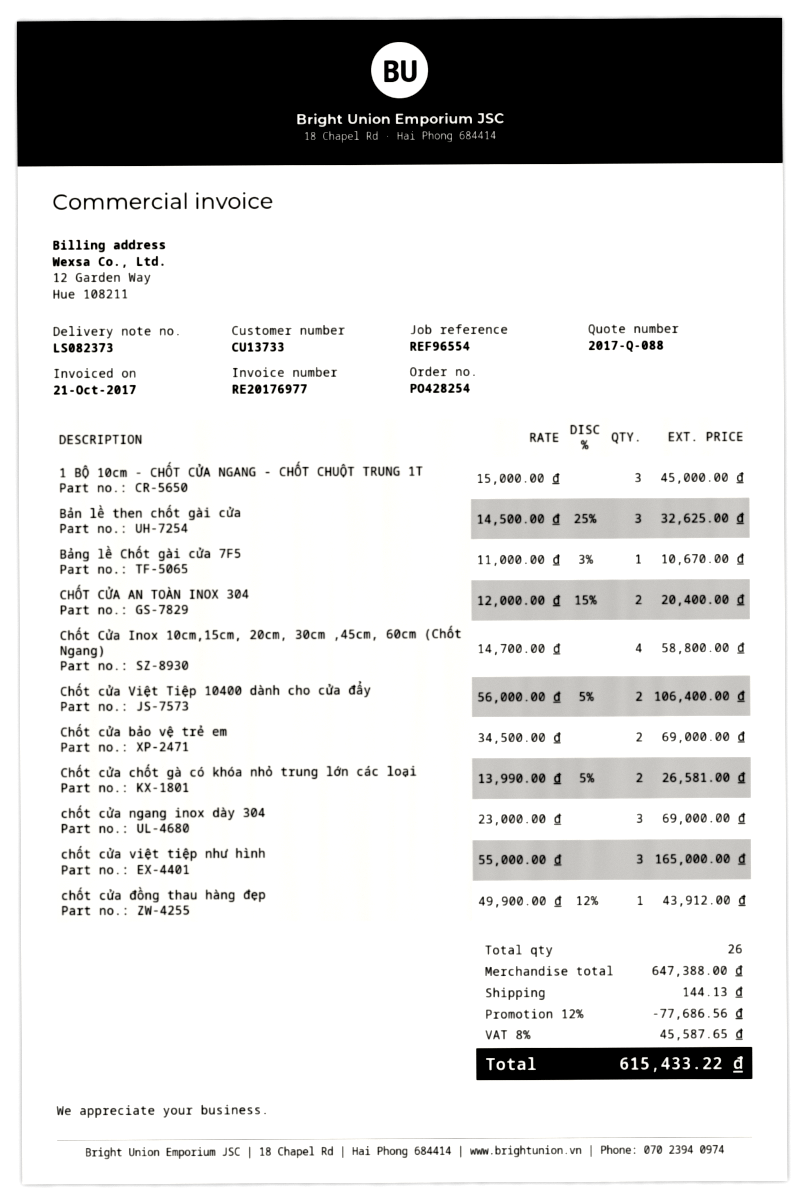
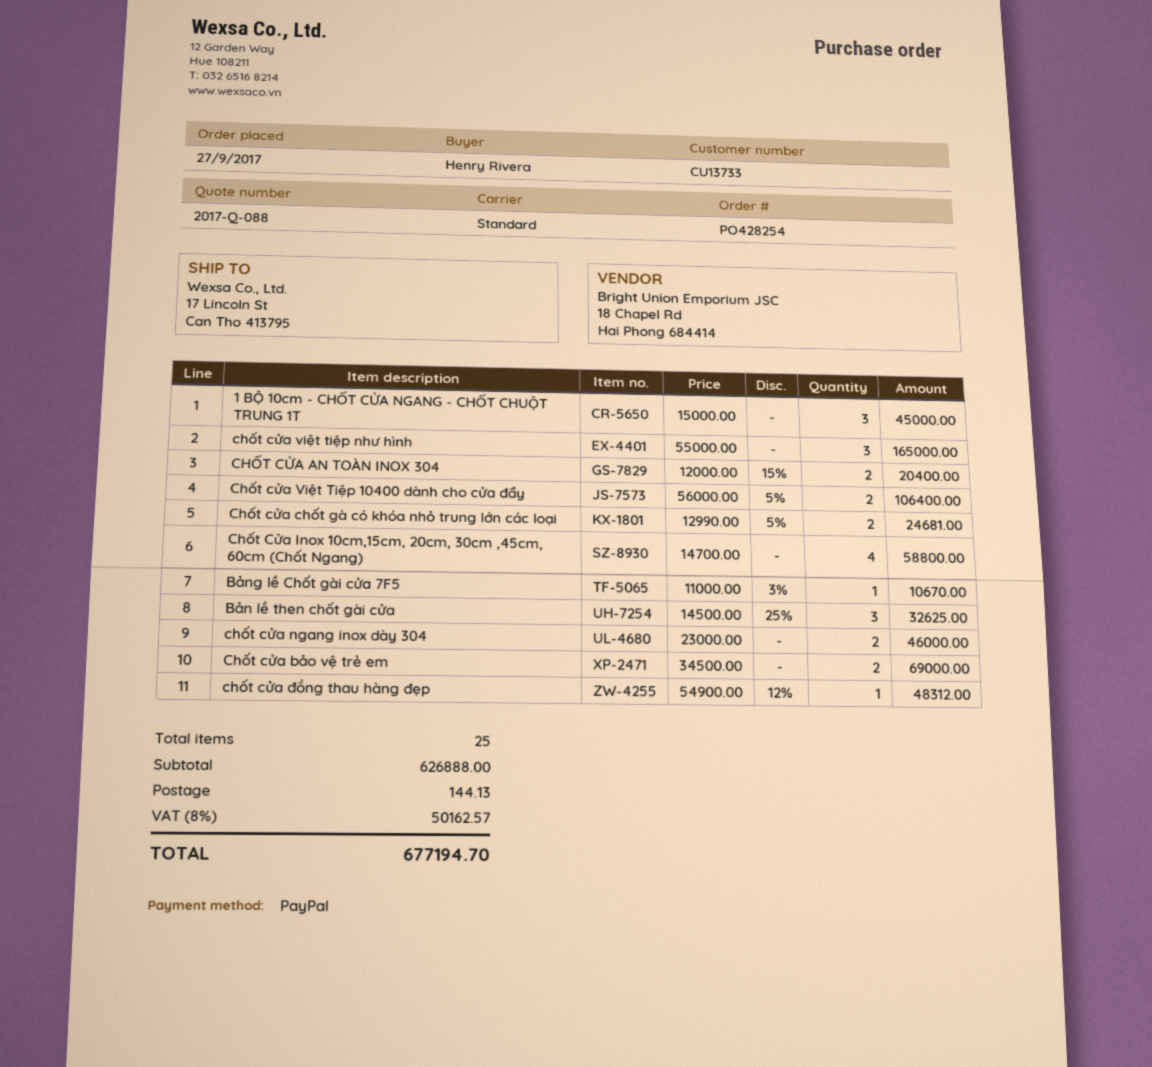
Chốt cửa chốt gà có khóa nhỏ trung lớn các loại: 2 x 13990.00 - 5% = 26581.00 -> 2 x 12990.00 - 5% = 24681.00
chốt cửa ngang inox dày 304: 3 x 23000.00 = 69000.00 -> 2 x 23000.00 = 46000.00
chốt cửa đồng thau hàng đẹp: 1 x 49900.00 - 12% = 43912.00 -> 1 x 54900.00 - 12% = 48312.00
total quantity: 26 -> 25
subtotal: 647388.00 -> 626888.00
discount: 12% = 77686.56 -> none
tax: 8% = 45587.65 -> 8% = 50162.57
total: 615433.22 -> 677194.70

